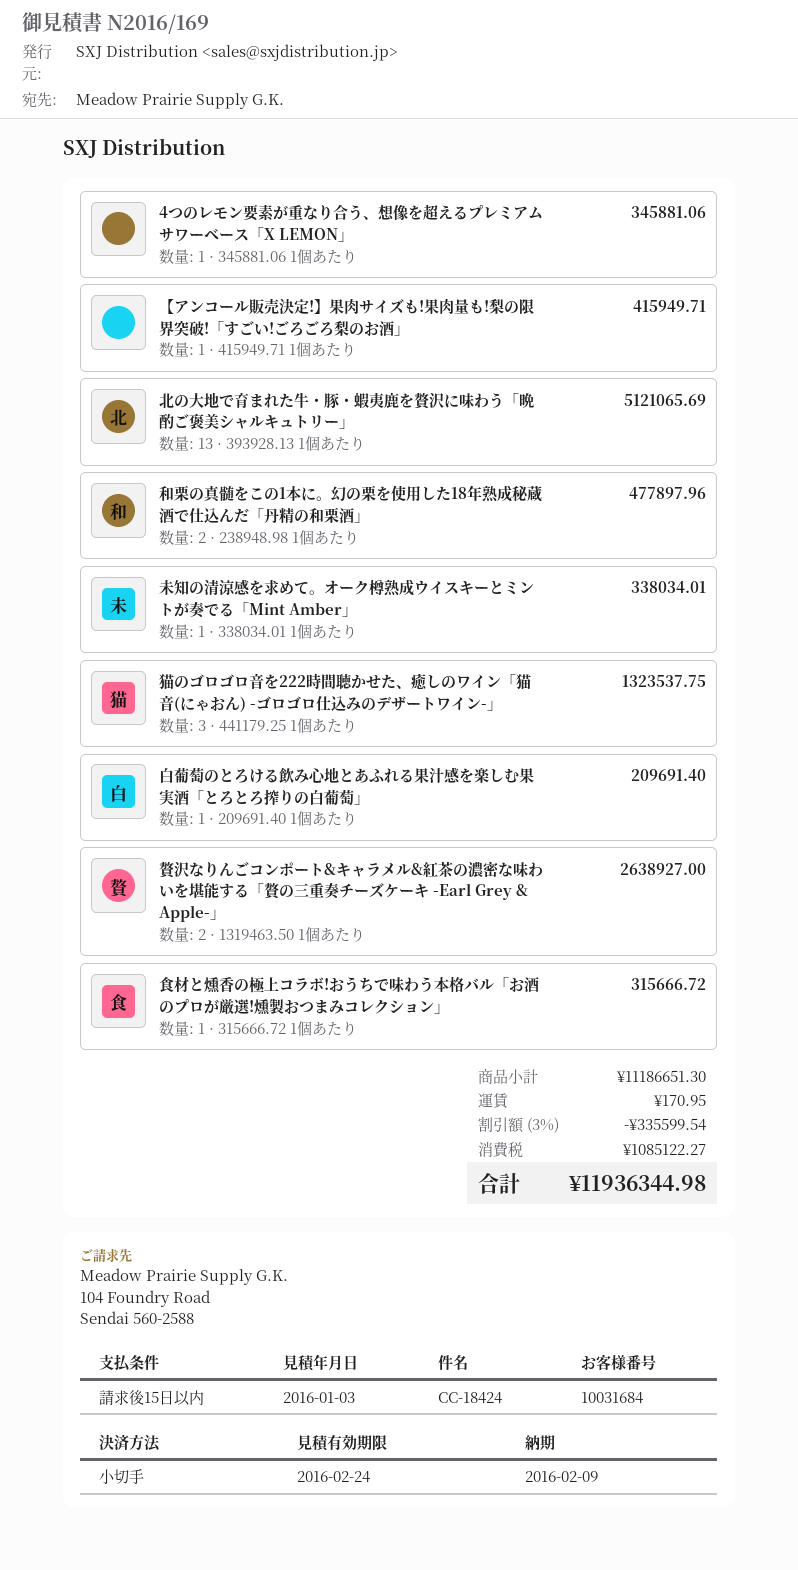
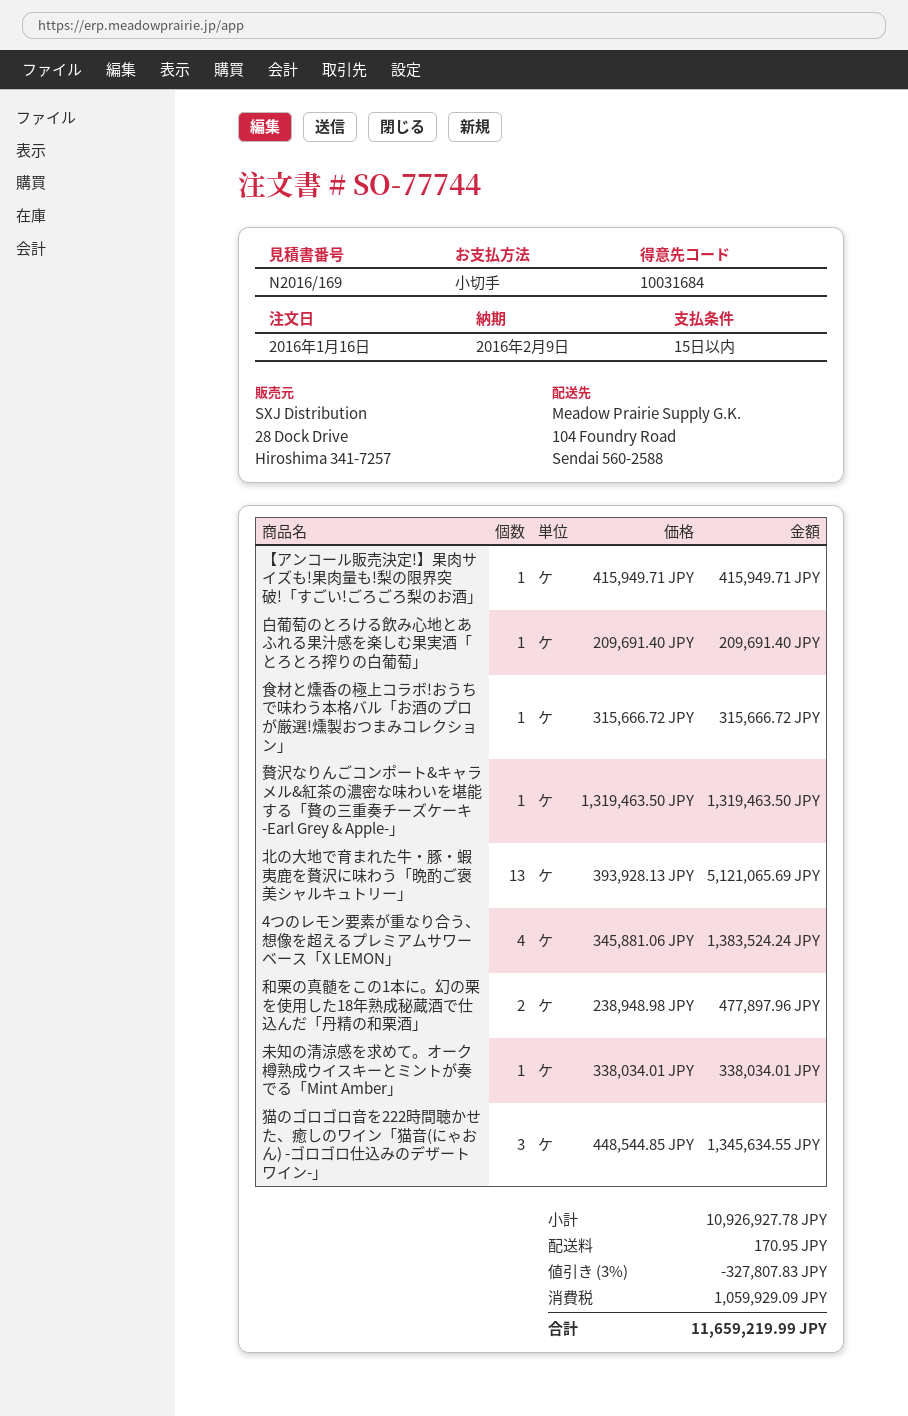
4つのレモン要素が重なり合う、想像を超えるプレミアムサワーベース「X LEMON」: 1 x 345881.06 = 345881.06 -> 4 x 345881.06 = 1383524.24
猫のゴロゴロ音を222時間聴かせた、癒しのワイン「猫音(にゃおん) -ゴロゴロ仕込みのデザートワイン-」: 3 x 441179.25 = 1323537.75 -> 3 x 448544.85 = 1345634.55
贅沢なりんごコンポート&キャラメル&紅茶の濃密な味わいを堪能する「贅の三重奏チーズケーキ -Earl Grey & Apple-」: 2 x 1319463.50 = 2638927.00 -> 1 x 1319463.50 = 1319463.50
subtotal: 11186651.30 -> 10926927.78
discount: 3% = 335599.54 -> 3% = 327807.83
tax: 1085122.27 -> 1059929.09
total: 11936344.98 -> 11659219.99

